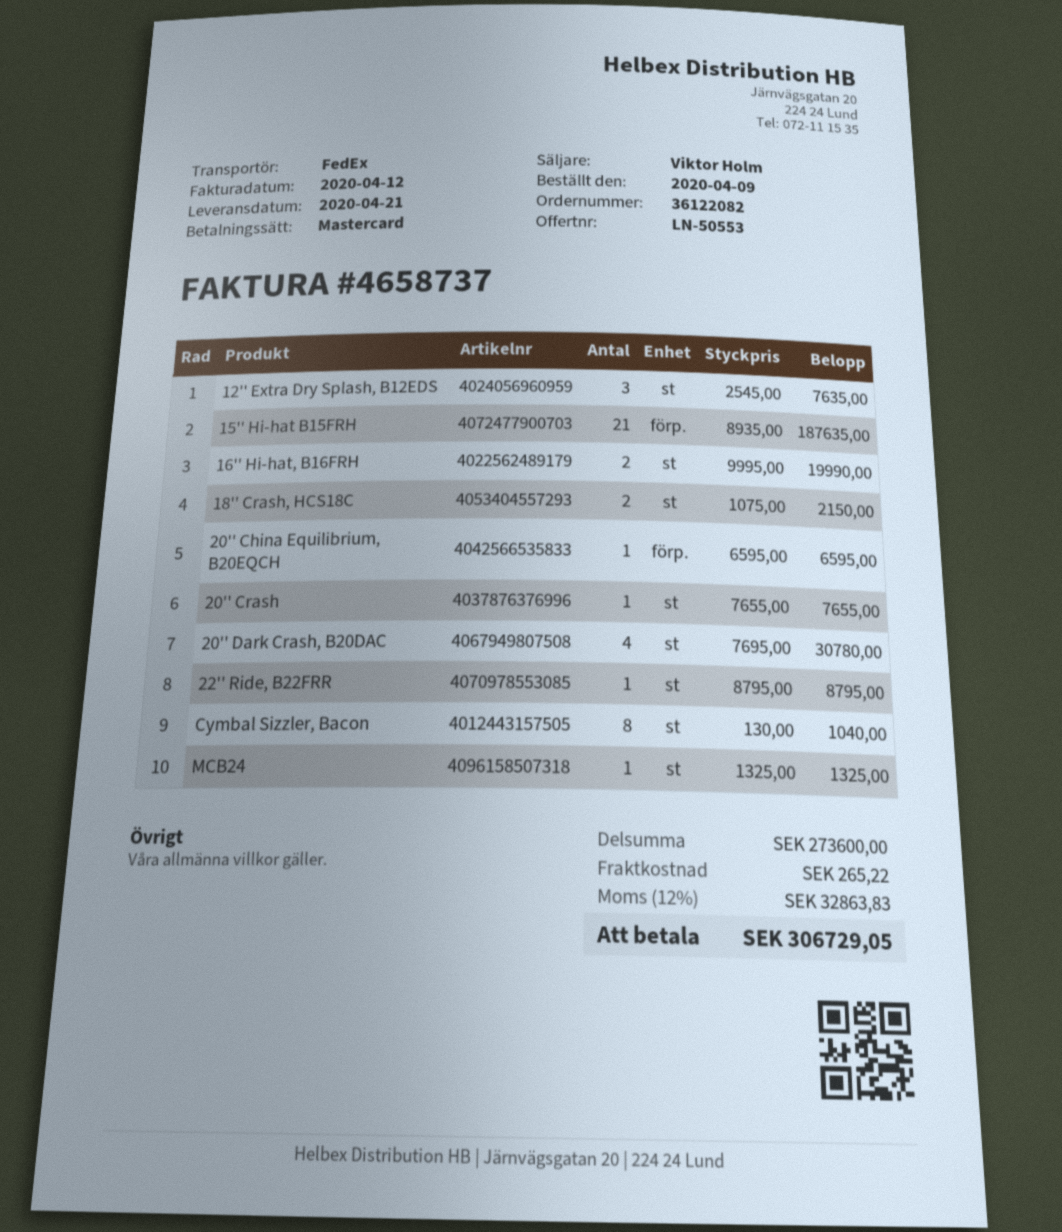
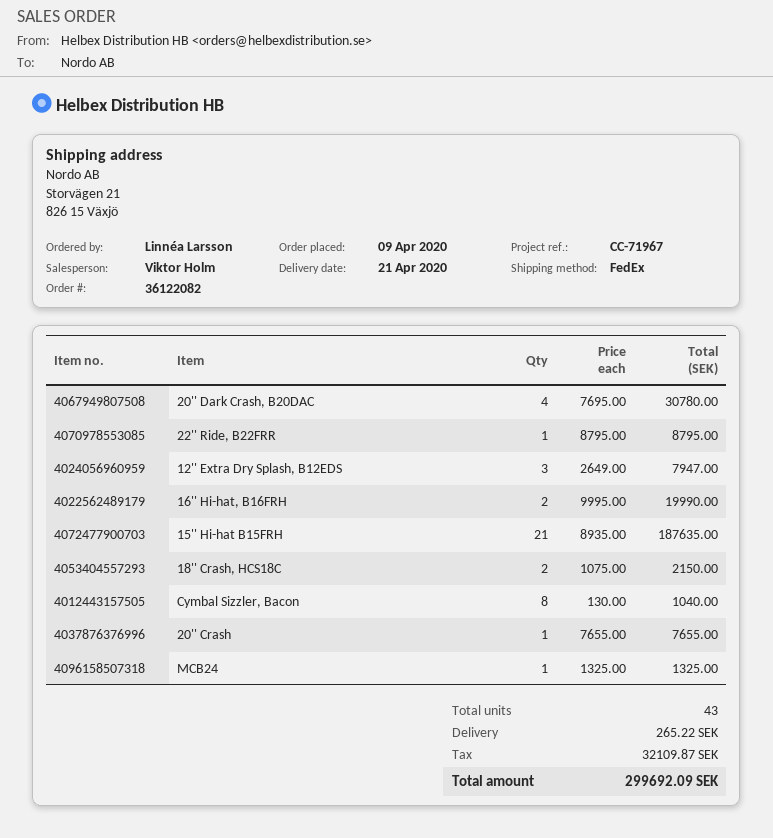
12'' Extra Dry Splash, B12EDS: 3 x 2545.00 = 7635.00 -> 3 x 2649.00 = 7947.00
20'' China Equilibrium, B20EQCH: 1 x 6595.00 = 6595.00 -> none
tax: 32863.83 -> 32109.87
total: 306729.05 -> 299692.09

